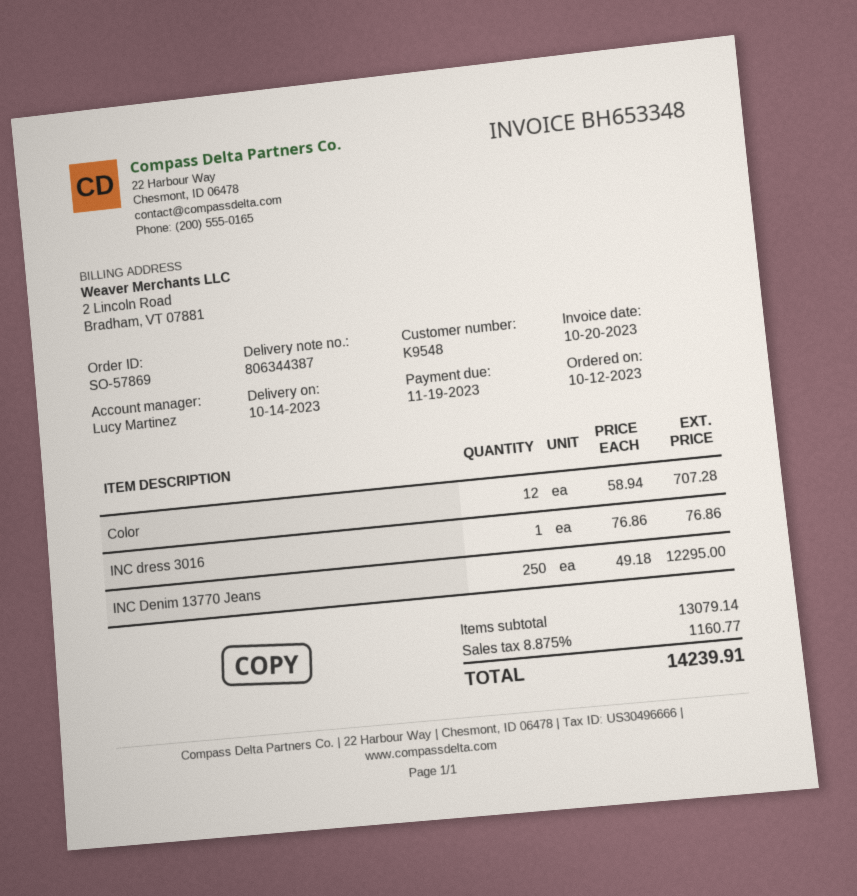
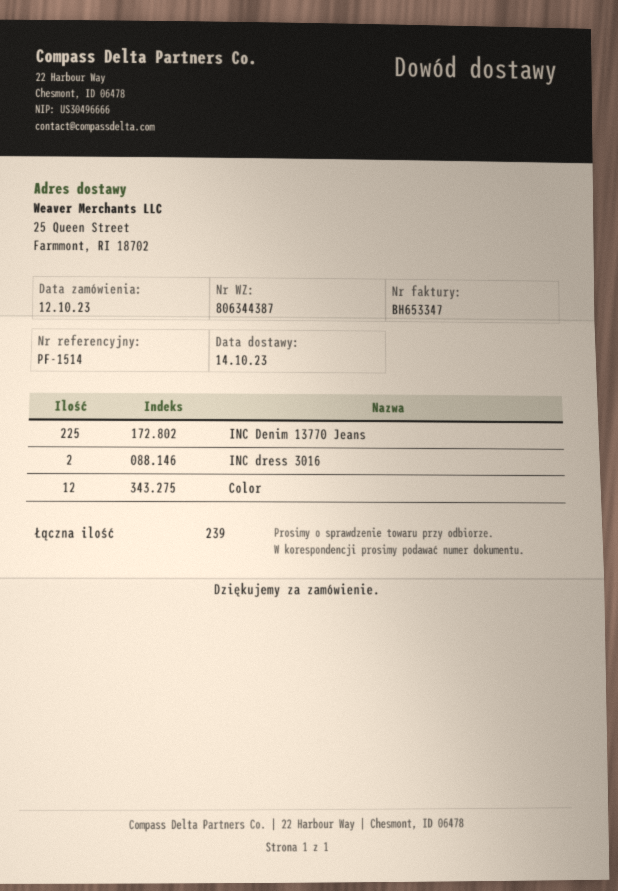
invoice number: BH653348 -> BH653347
INC dress 3016: 1 -> 2
INC Denim 13770 Jeans: 250 -> 225

